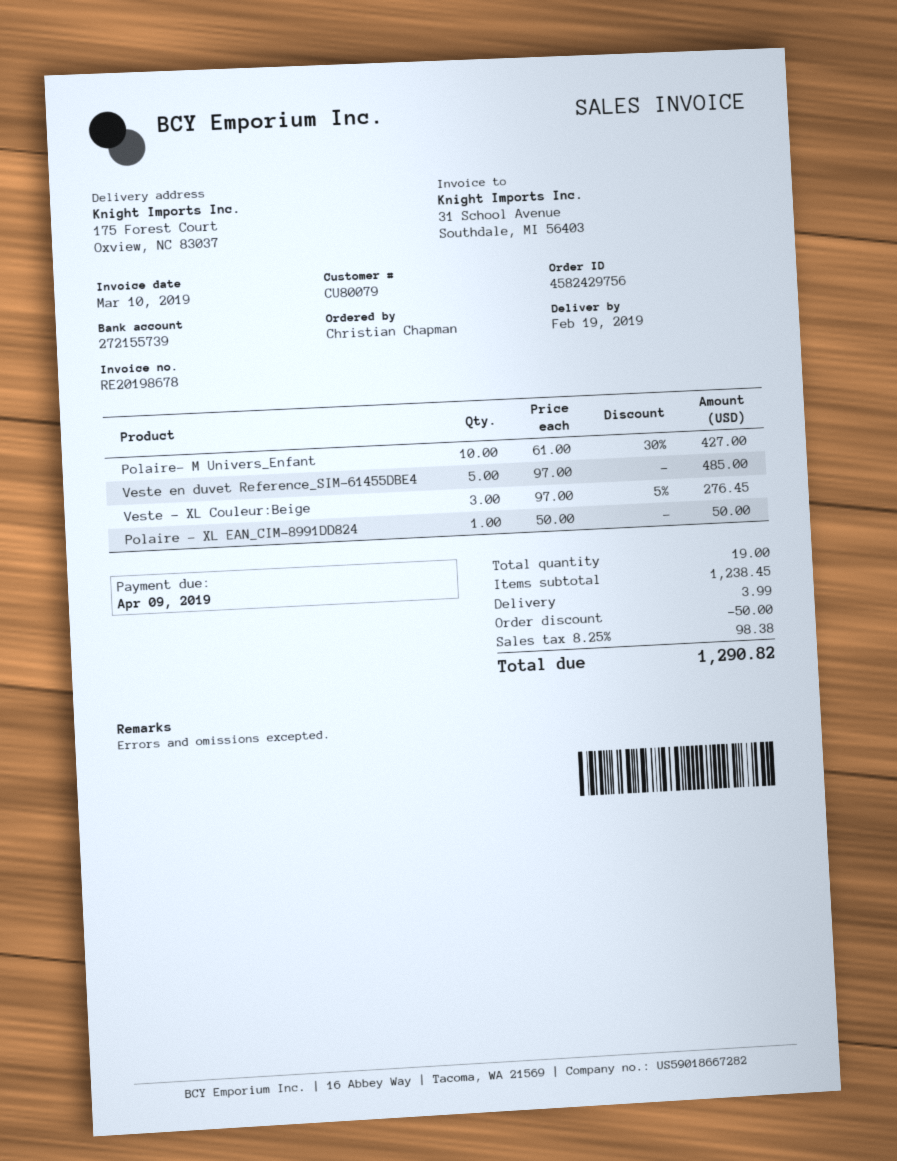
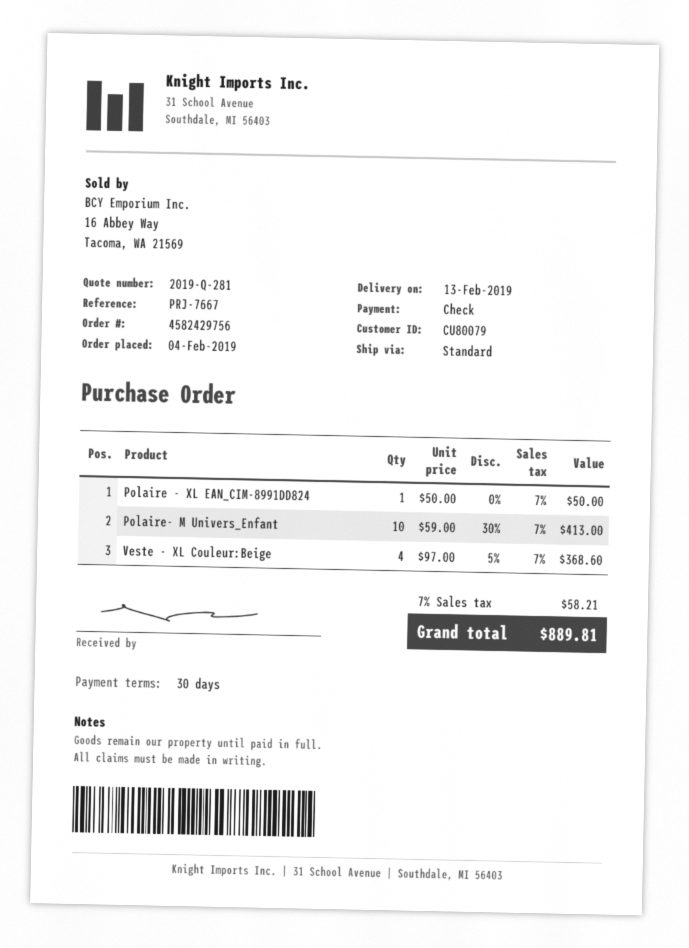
delivery date: 2019-02-19 -> 2019-02-13
Polaire- M Univers_Enfant: 10 x 61.00 - 30% = 427.00 -> 10 x 59.00 - 30% = 413.00
Veste en duvet Reference_SIM-61455DBE4: 5 x 97.00 = 485.00 -> none
Veste - XL Couleur:Beige: 3 x 97.00 - 5% = 276.45 -> 4 x 97.00 - 5% = 368.60
discount: 50.00 -> none
shipping: 3.99 -> none
tax: 8.25% = 98.38 -> 7% = 58.21
total: 1290.82 -> 889.81

